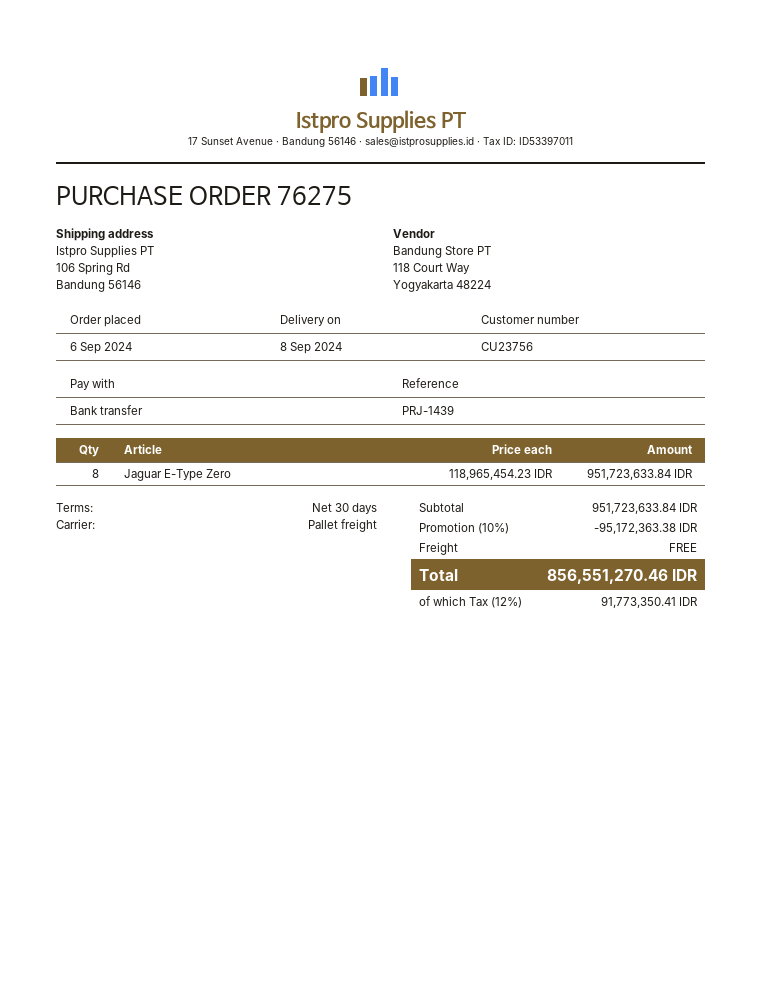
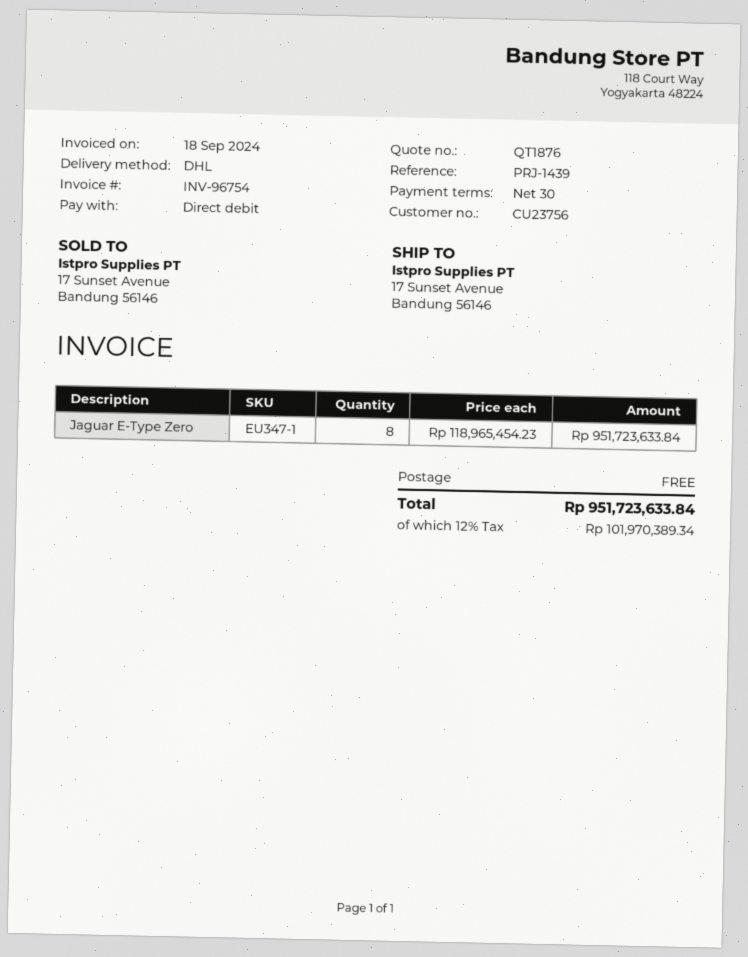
payment method: bank transfer -> direct debit
shipping method: pallet freight -> DHL
ship to: 106 Spring Rd, Bandung 56146 -> 17 Sunset Avenue, Bandung 56146
discount: 10% = 95172363.38 -> none
tax: 12% = 91773350.41 -> 12% = 101970389.34
total: 856551270.46 -> 951723633.84

